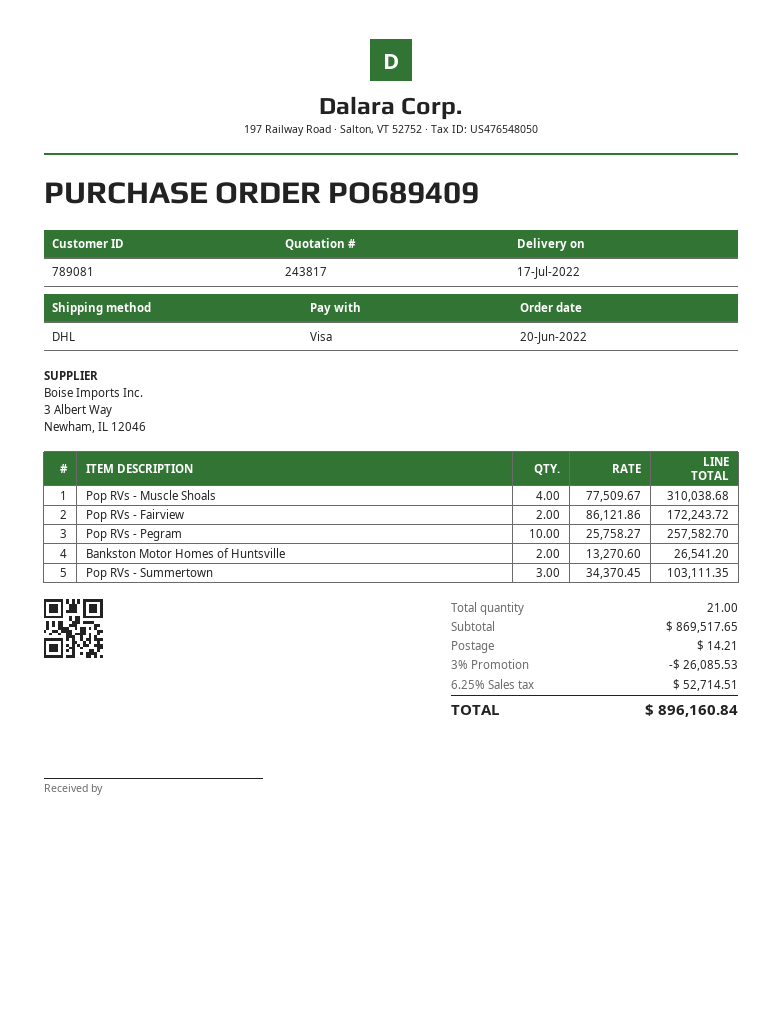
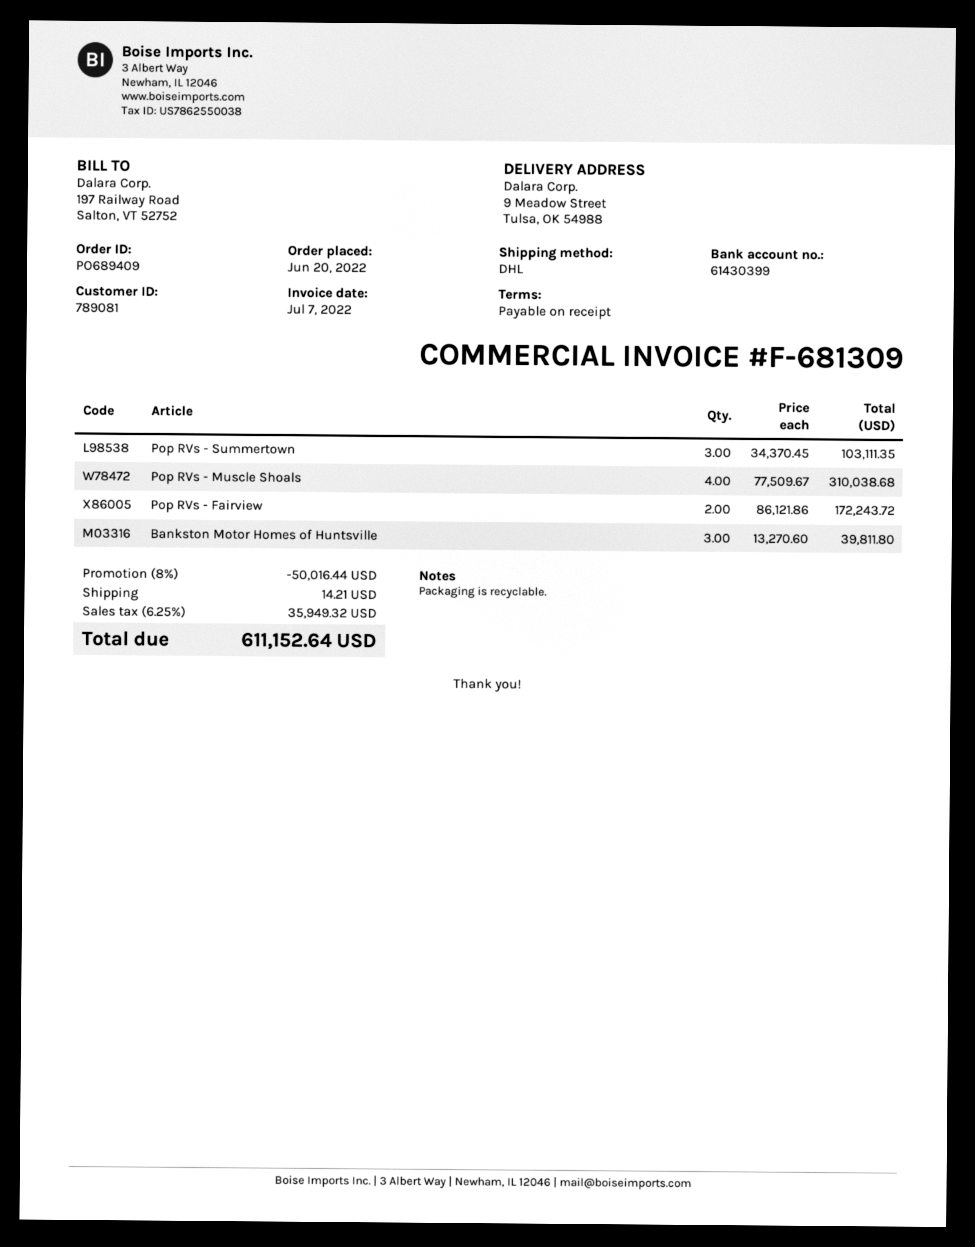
Pop RVs - Pegram: 10 x 25758.27 = 257582.70 -> none
Bankston Motor Homes of Huntsville: 2 x 13270.60 = 26541.20 -> 3 x 13270.60 = 39811.80
discount: 3% = 26085.53 -> 8% = 50016.44
tax: 6.25% = 52714.51 -> 6.25% = 35949.32
total: 896160.84 -> 611152.64

